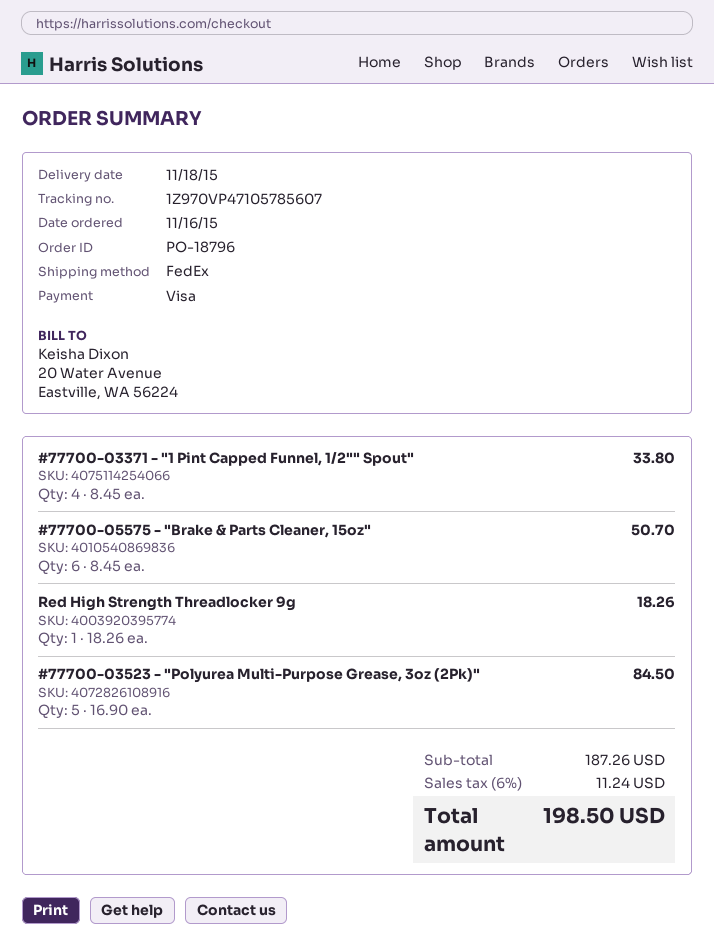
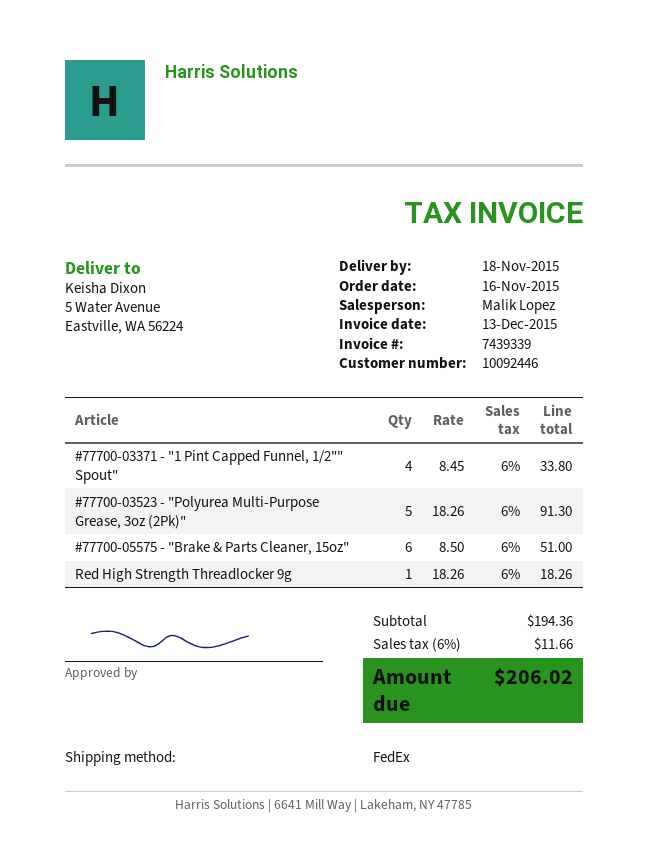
#77700-05575 - "Brake & Parts Cleaner, 15oz": 6 x 8.45 = 50.70 -> 6 x 8.50 = 51.00
#77700-03523 - "Polyurea Multi-Purpose Grease, 3oz (2Pk)": 5 x 16.90 = 84.50 -> 5 x 18.26 = 91.30
subtotal: 187.26 -> 194.36
tax: 6% = 11.24 -> 6% = 11.66
total: 198.50 -> 206.02

